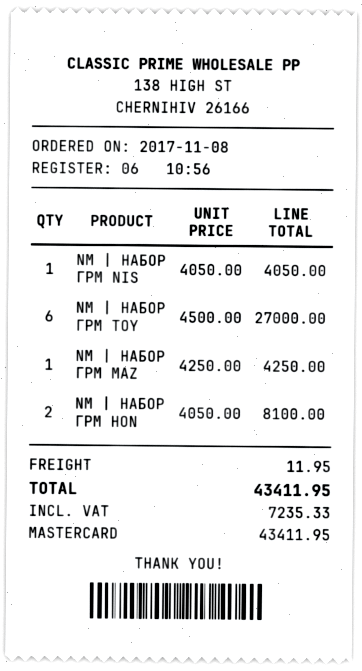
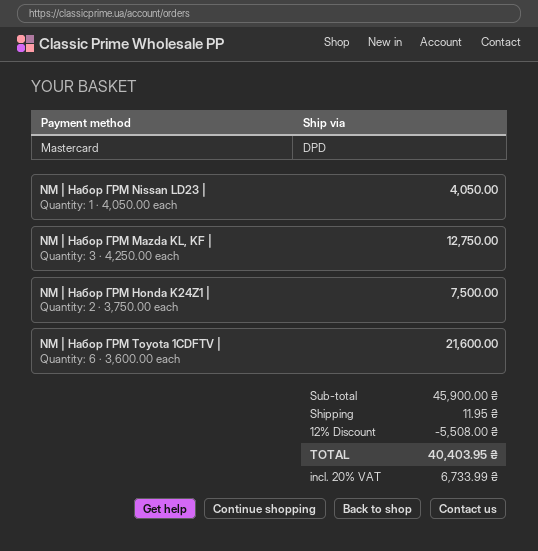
NM | НАБОР ГРМ TOY: 6 x 4500.00 = 27000.00 -> 6 x 3600.00 = 21600.00
NM | НАБОР ГРМ MAZ: 1 x 4250.00 = 4250.00 -> 3 x 4250.00 = 12750.00
NM | НАБОР ГРМ HON: 2 x 4050.00 = 8100.00 -> 2 x 3750.00 = 7500.00
discount: none -> 12% = 5508.00
tax: 7235.33 -> 6733.99
total: 43411.95 -> 40403.95

